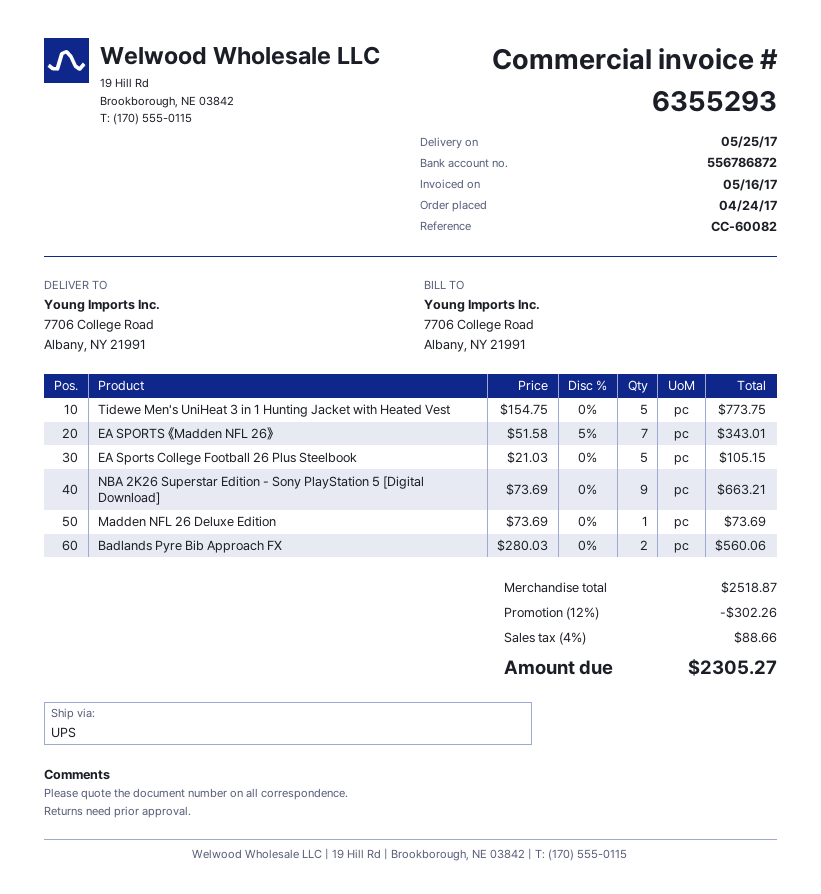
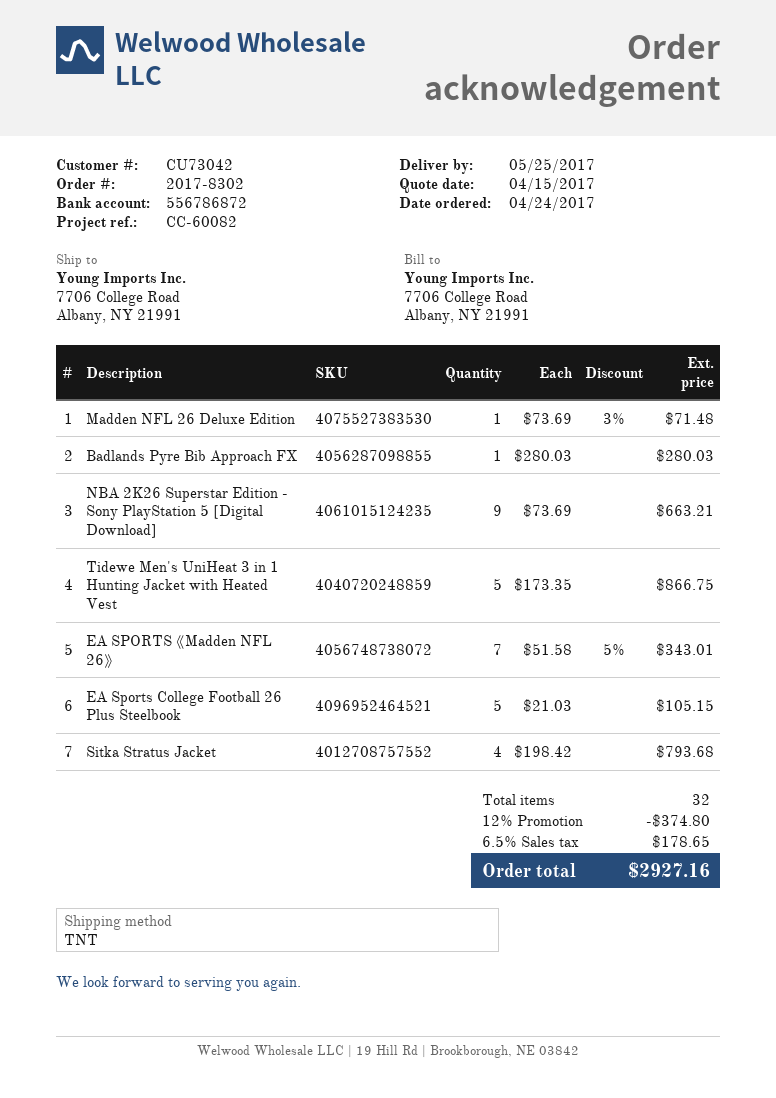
shipping method: UPS -> TNT
Tidewe Men's UniHeat 3 in 1 Hunting Jacket with Heated Vest: 5 x 154.75 = 773.75 -> 5 x 173.35 = 866.75
Madden NFL 26 Deluxe Edition: 1 x 73.69 = 73.69 -> 1 x 73.69 - 3% = 71.48
Badlands Pyre Bib Approach FX: 2 x 280.03 = 560.06 -> 1 x 280.03 = 280.03
Sitka Stratus Jacket: none -> 4 x 198.42 = 793.68
discount: 12% = 302.26 -> 12% = 374.80
tax: 4% = 88.66 -> 6.5% = 178.65
total: 2305.27 -> 2927.16

